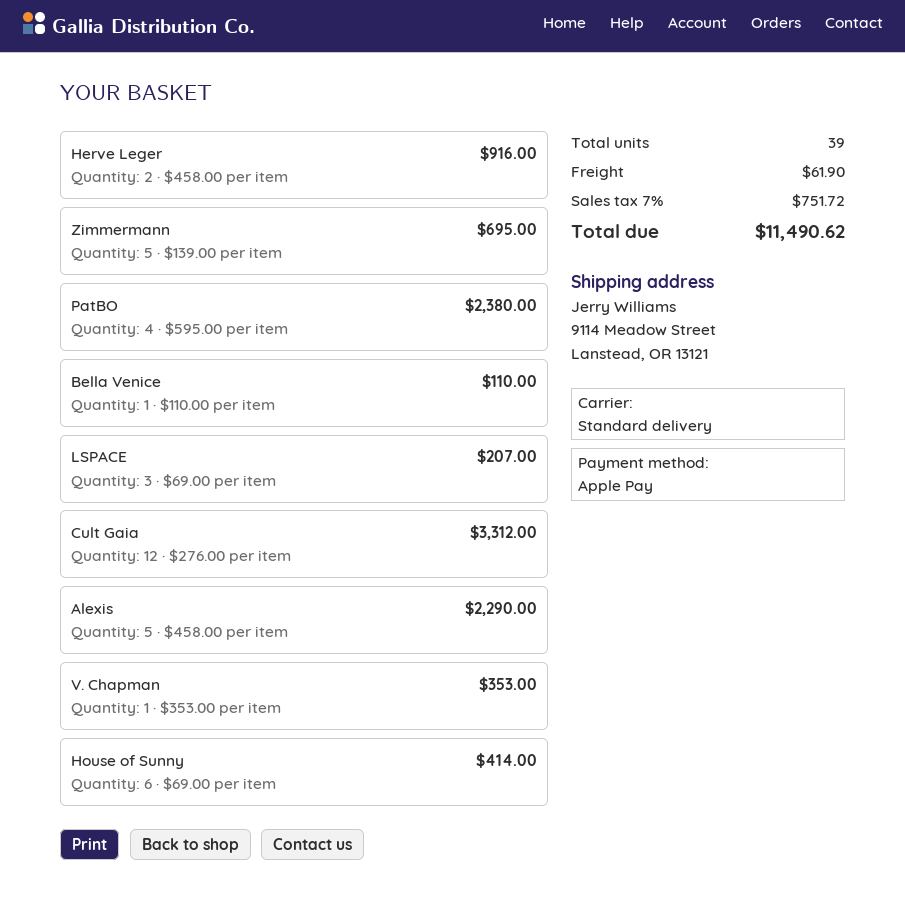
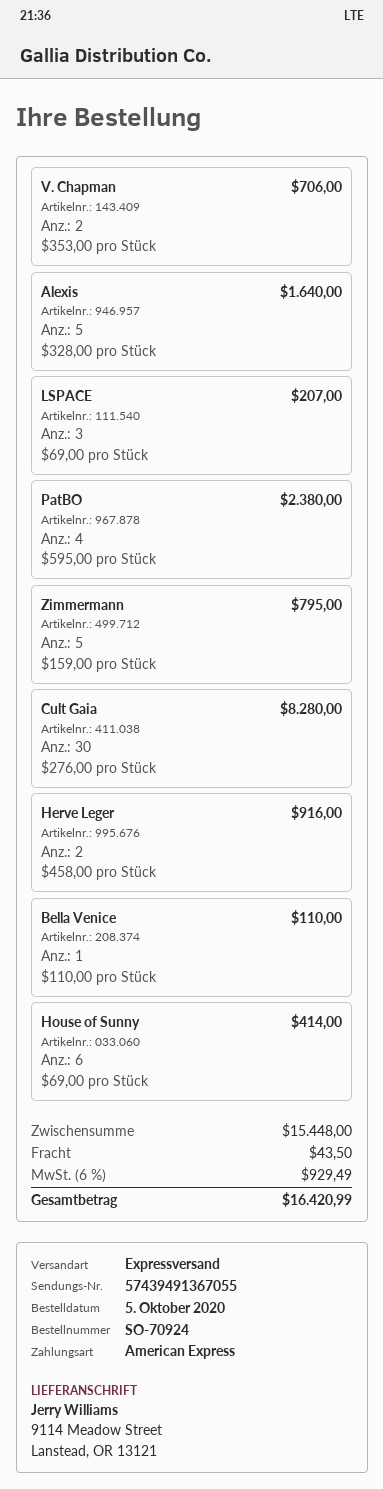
payment method: Apple Pay -> American Express
shipping method: standard -> express
Zimmermann: 5 x 139.00 = 695.00 -> 5 x 159.00 = 795.00
Cult Gaia: 12 x 276.00 = 3312.00 -> 30 x 276.00 = 8280.00
Alexis: 5 x 458.00 = 2290.00 -> 5 x 328.00 = 1640.00
V. Chapman: 1 x 353.00 = 353.00 -> 2 x 353.00 = 706.00
shipping: 61.90 -> 43.50
tax: 7% = 751.72 -> 6% = 929.49
total: 11490.62 -> 16420.99

